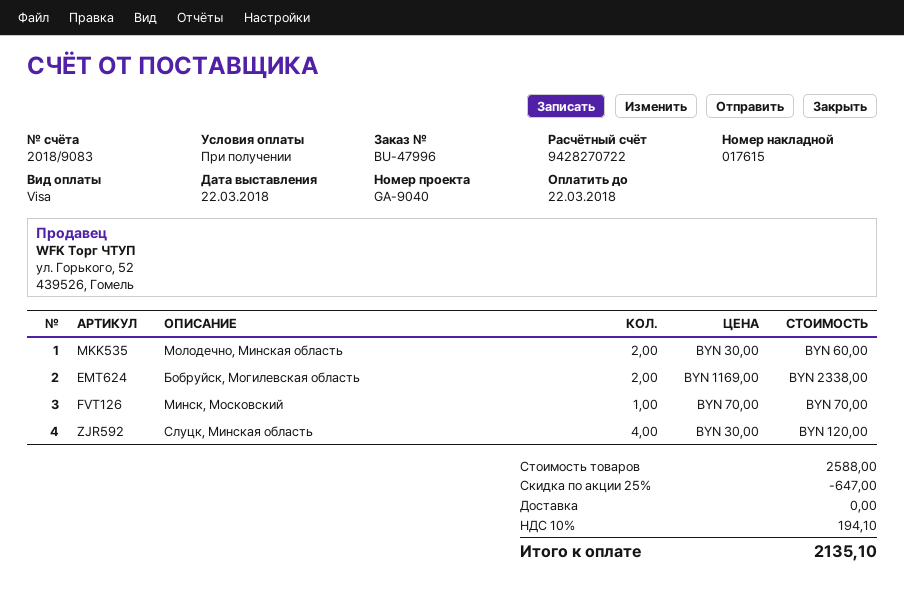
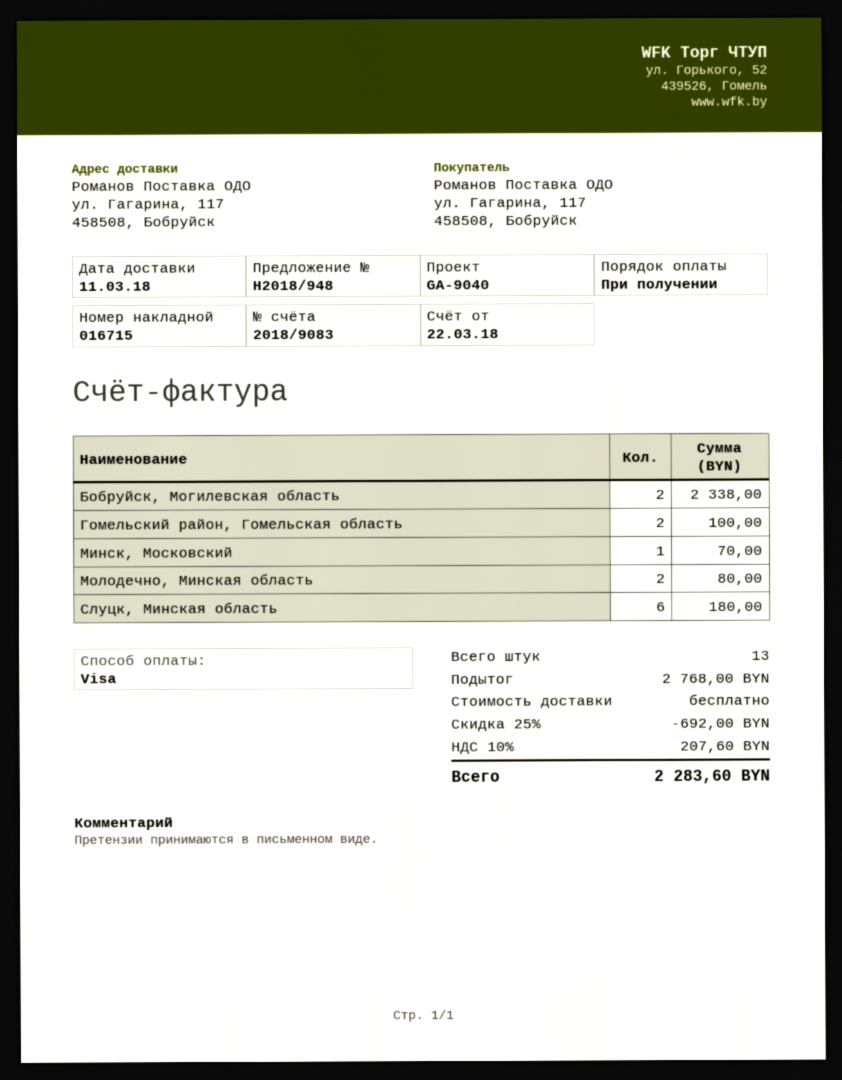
delivery note number: 017615 -> 016715
Молодечно, Минская область: 2 for 60.00 -> 2 for 80.00
Слуцк, Минская область: 4 for 120.00 -> 6 for 180.00
Гомельский район, Гомельская область: none -> 2 for 100.00
subtotal: 2588.00 -> 2768.00
discount: 25% = 647.00 -> 25% = 692.00
tax: 10% = 194.10 -> 10% = 207.60
total: 2135.10 -> 2283.60

